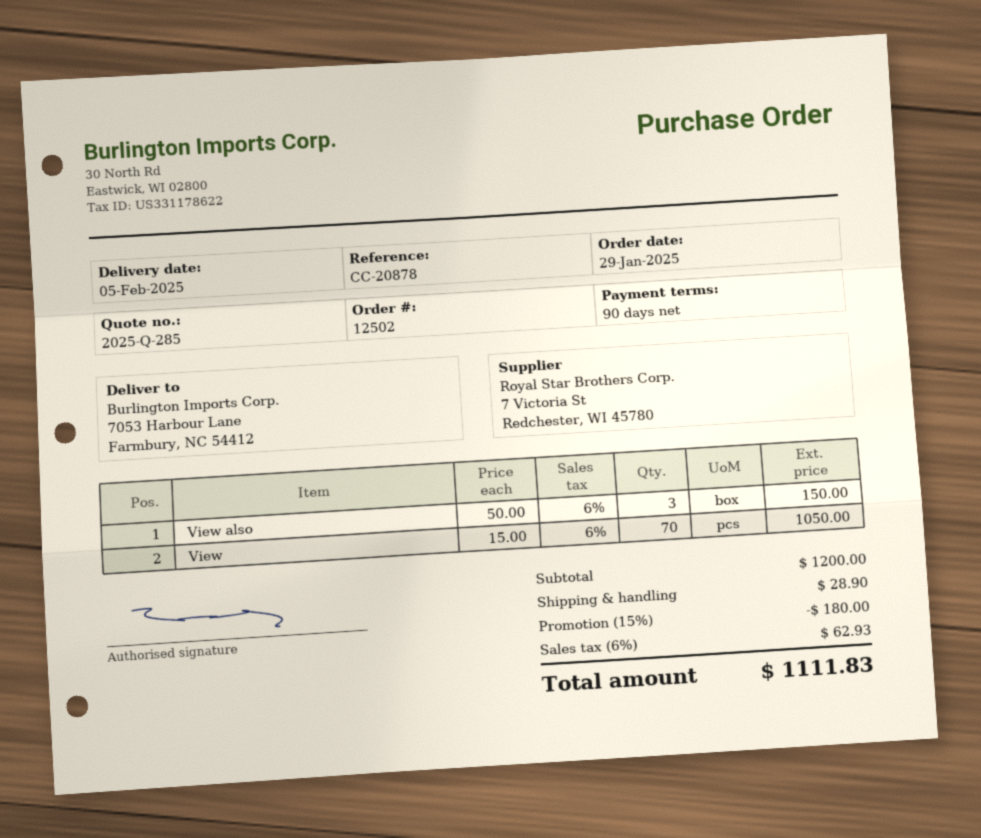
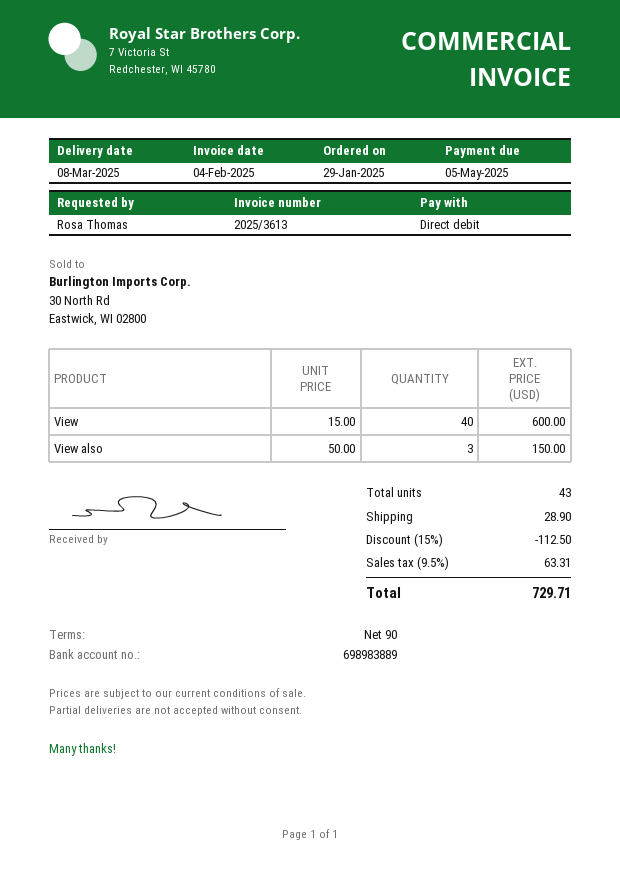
delivery date: 2025-02-05 -> 2025-03-08
View: 70 x 15.00 = 1050.00 -> 40 x 15.00 = 600.00
discount: 15% = 180.00 -> 15% = 112.50
tax: 6% = 62.93 -> 9.5% = 63.31
total: 1111.83 -> 729.71

